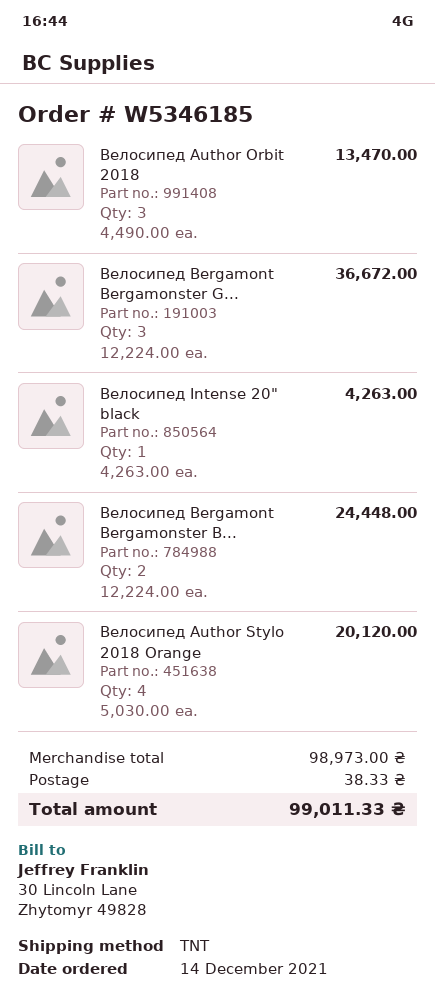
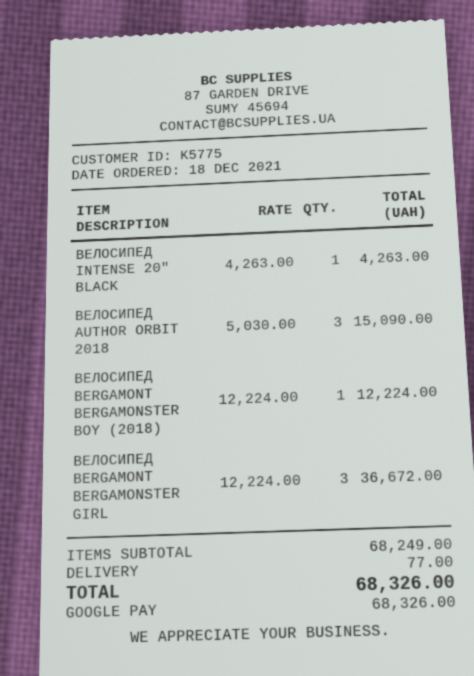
order date: 2021-12-14 -> 2021-12-18
Велосипед Author Orbit 2018: 3 x 4490.00 = 13470.00 -> 3 x 5030.00 = 15090.00
Велосипед Bergamont Bergamonster B...: 2 x 12224.00 = 24448.00 -> 1 x 12224.00 = 12224.00
Велосипед Author Stylo 2018 Orange: 4 x 5030.00 = 20120.00 -> none
subtotal: 98973.00 -> 68249.00
shipping: 38.33 -> 77.00
total: 99011.33 -> 68326.00

